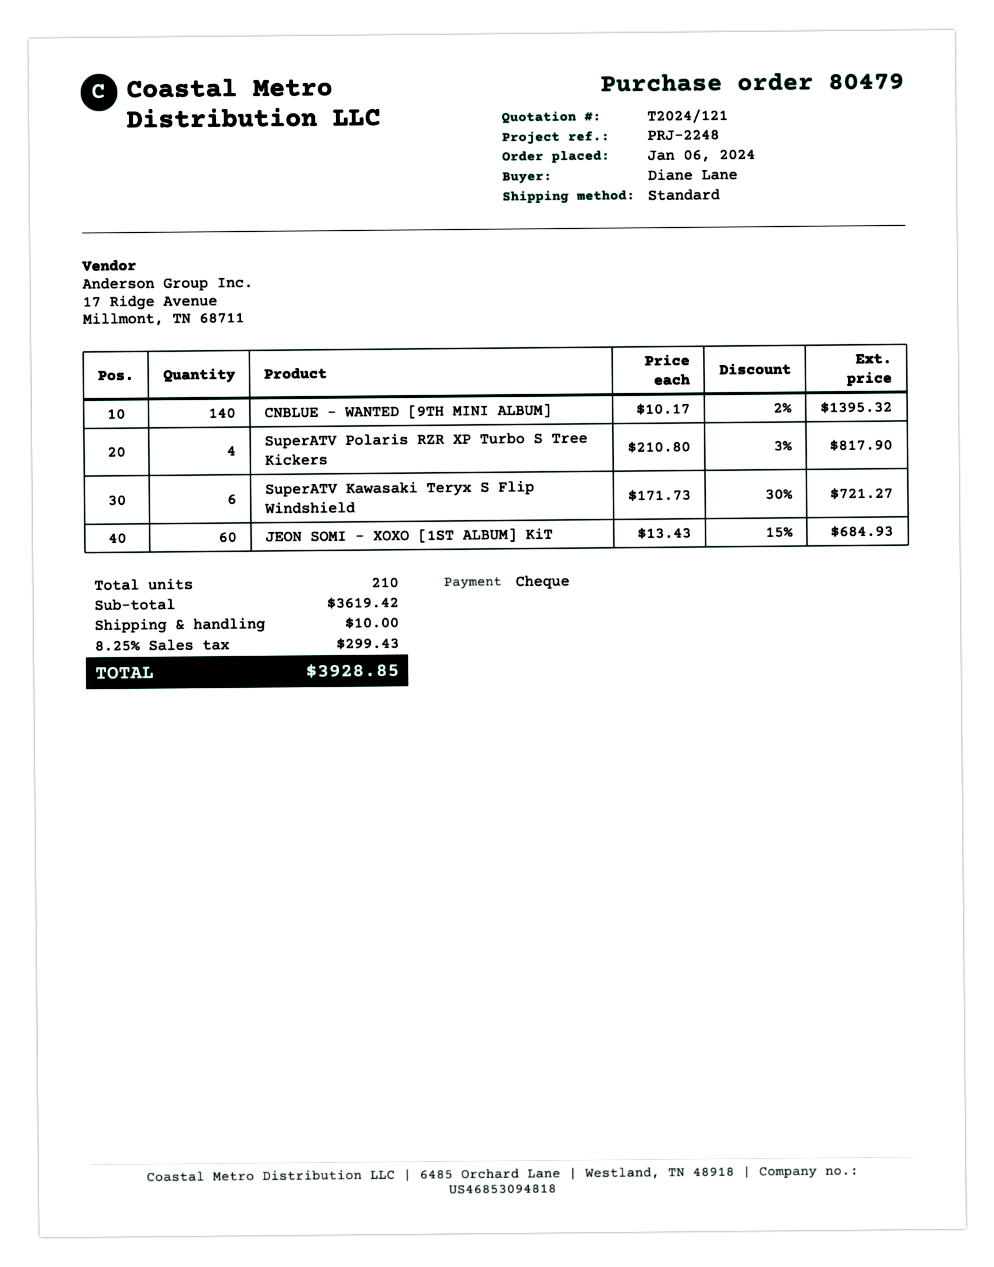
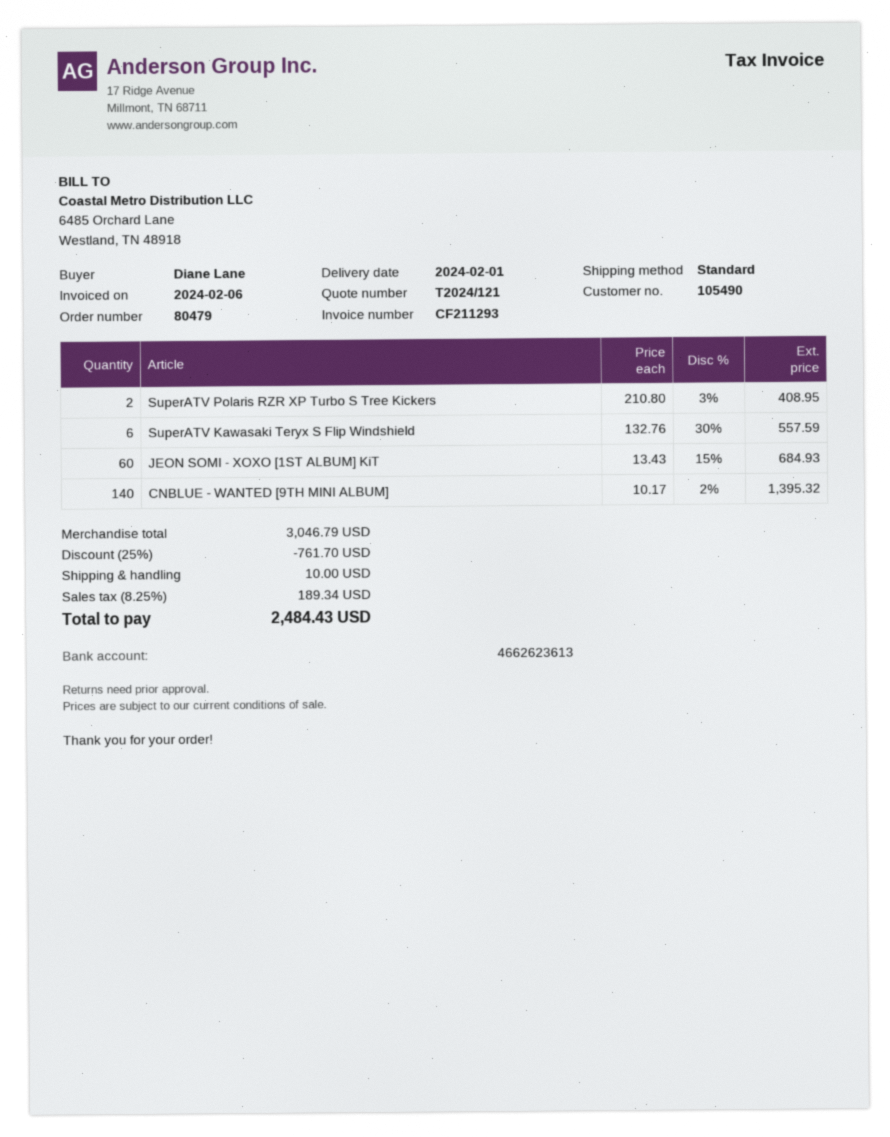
SuperATV Polaris RZR XP Turbo S Tree Kickers: 4 x 210.80 - 3% = 817.90 -> 2 x 210.80 - 3% = 408.95
SuperATV Kawasaki Teryx S Flip Windshield: 6 x 171.73 - 30% = 721.27 -> 6 x 132.76 - 30% = 557.59
subtotal: 3619.42 -> 3046.79
discount: none -> 25% = 761.70
tax: 8.25% = 299.43 -> 8.25% = 189.34
total: 3928.85 -> 2484.43

